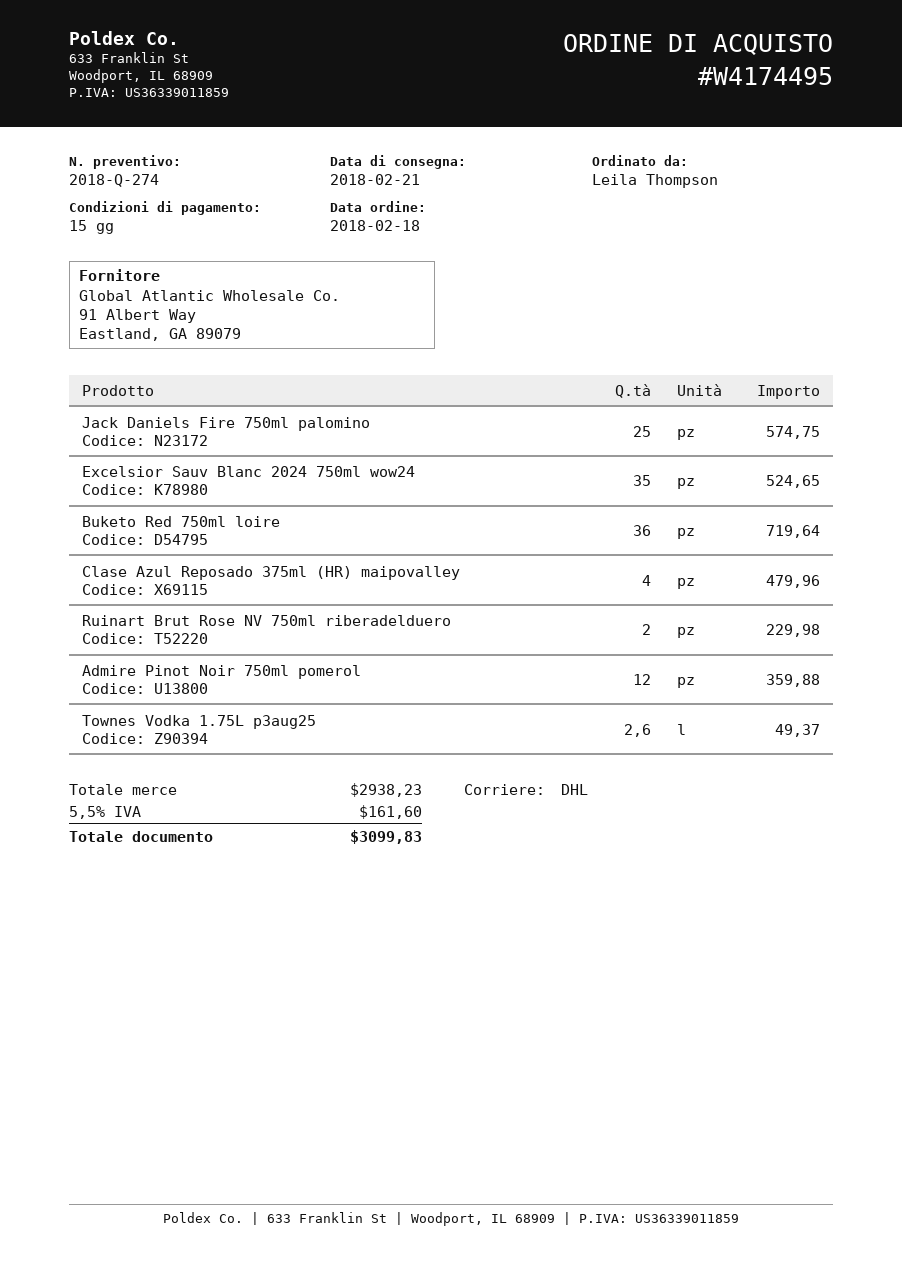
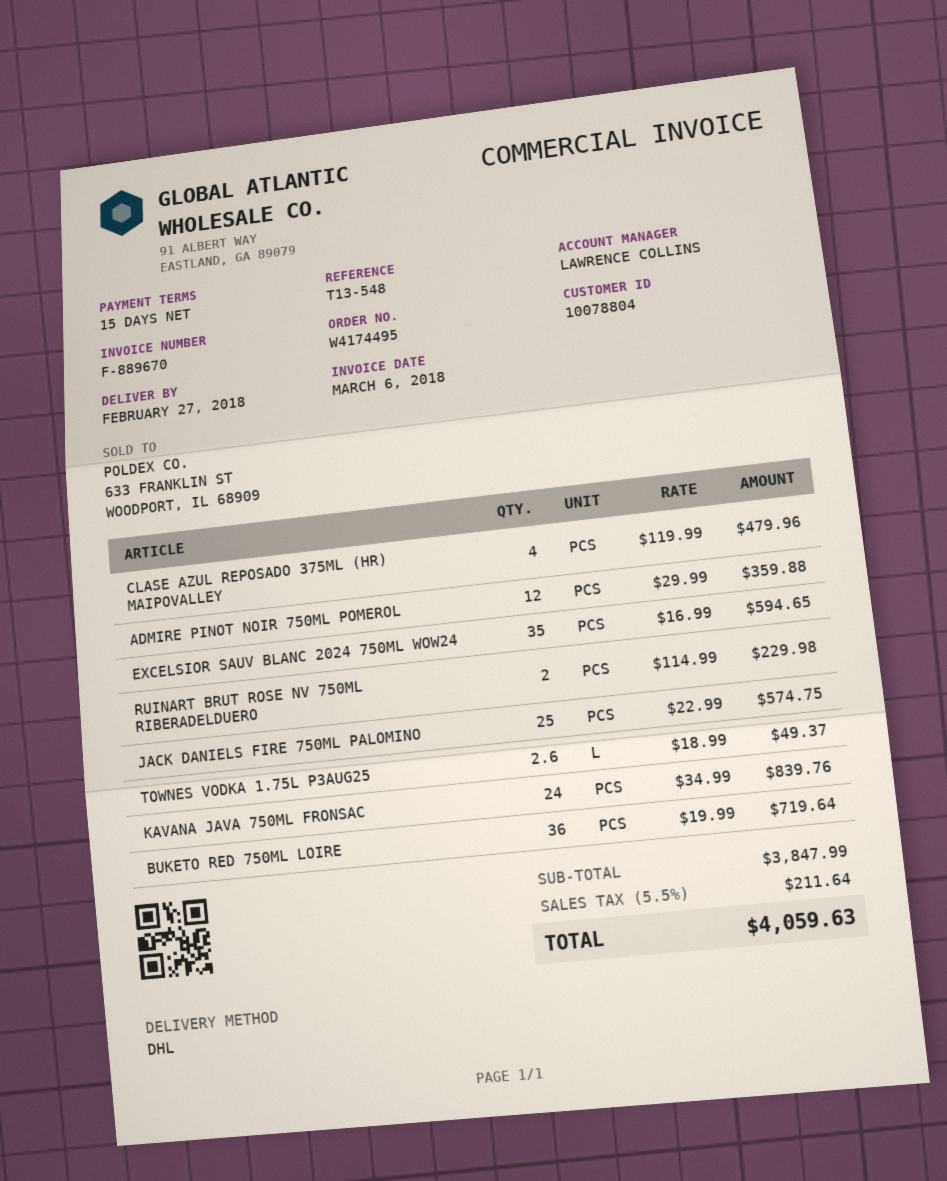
delivery date: 2018-02-21 -> 2018-02-27
Excelsior Sauv Blanc 2024 750ml wow24: 35 for 524.65 -> 35 for 594.65
KAVANA JAVA 750ML FRONSAC: none -> 24 for 839.76
subtotal: 2938.23 -> 3847.99
tax: 5.5% = 161.60 -> 5.5% = 211.64
total: 3099.83 -> 4059.63

